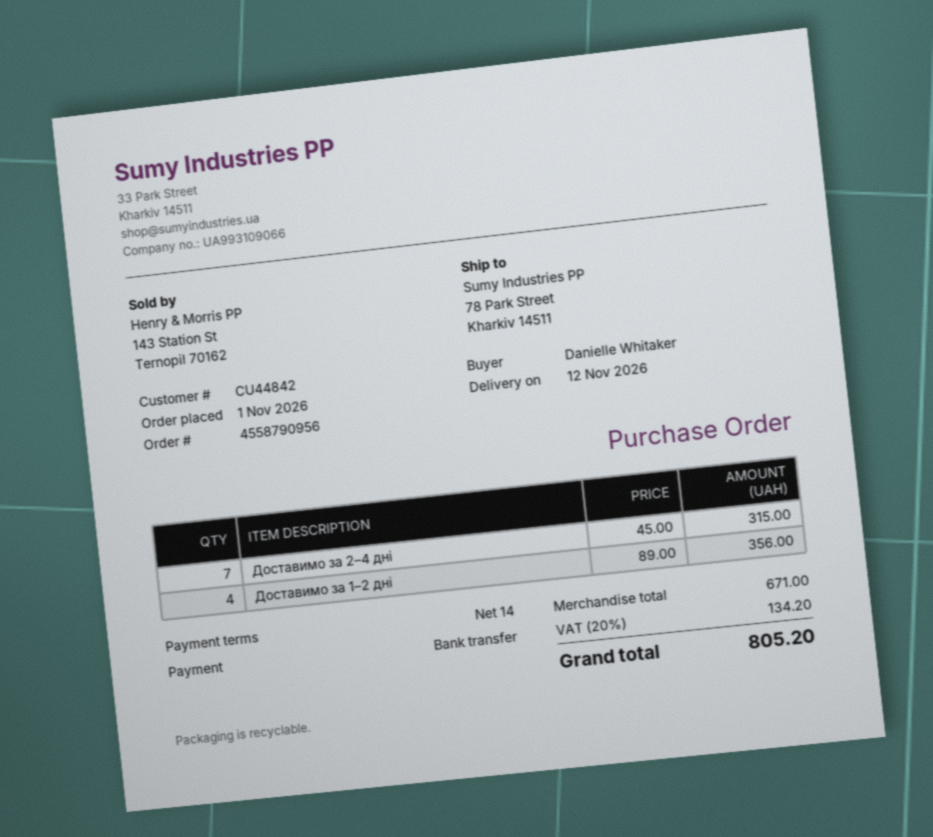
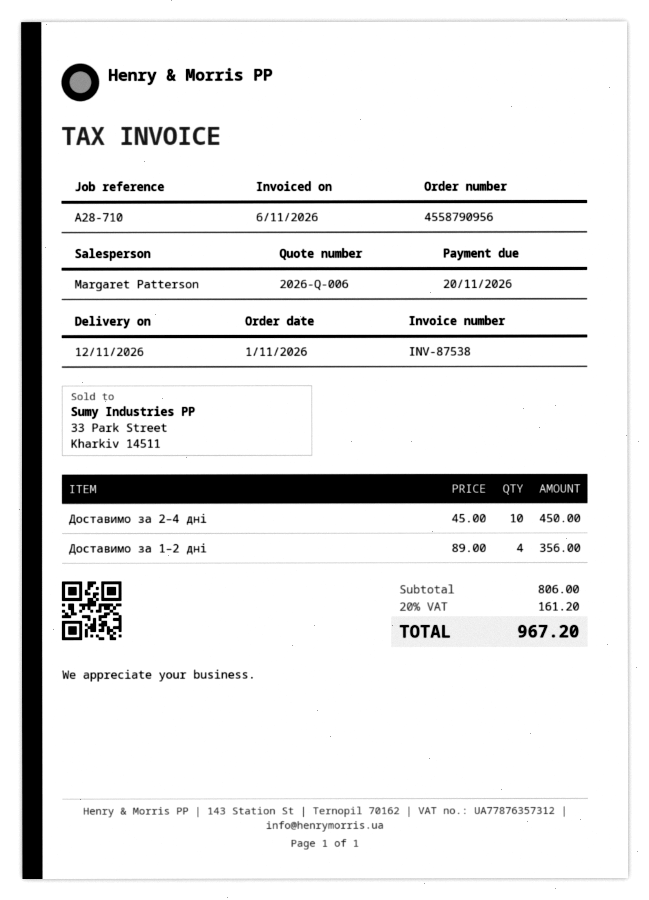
Доставимо за 2–4 дні: 7 x 45.00 = 315.00 -> 10 x 45.00 = 450.00
subtotal: 671.00 -> 806.00
tax: 20% = 134.20 -> 20% = 161.20
total: 805.20 -> 967.20

